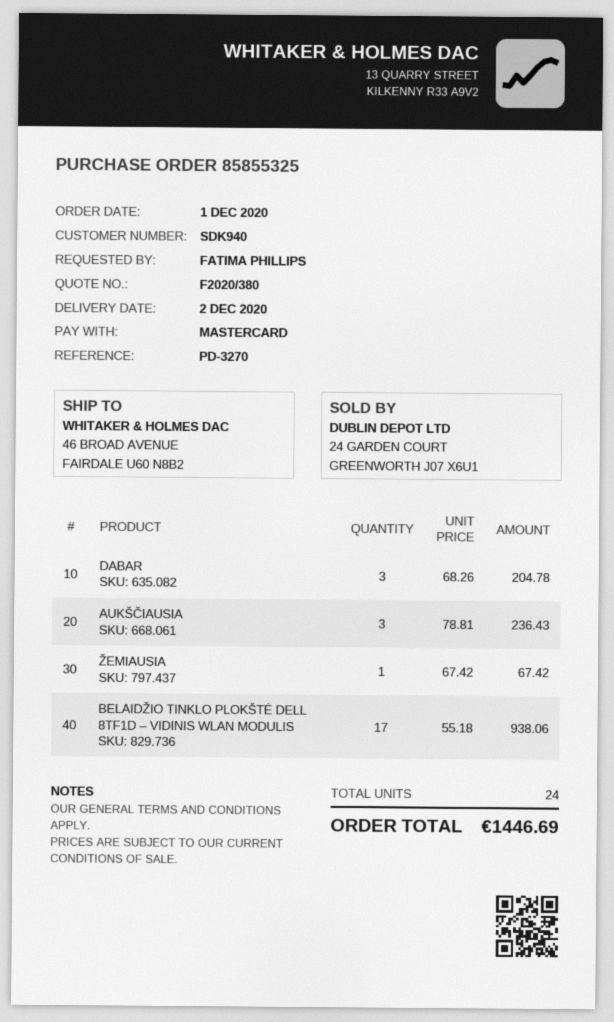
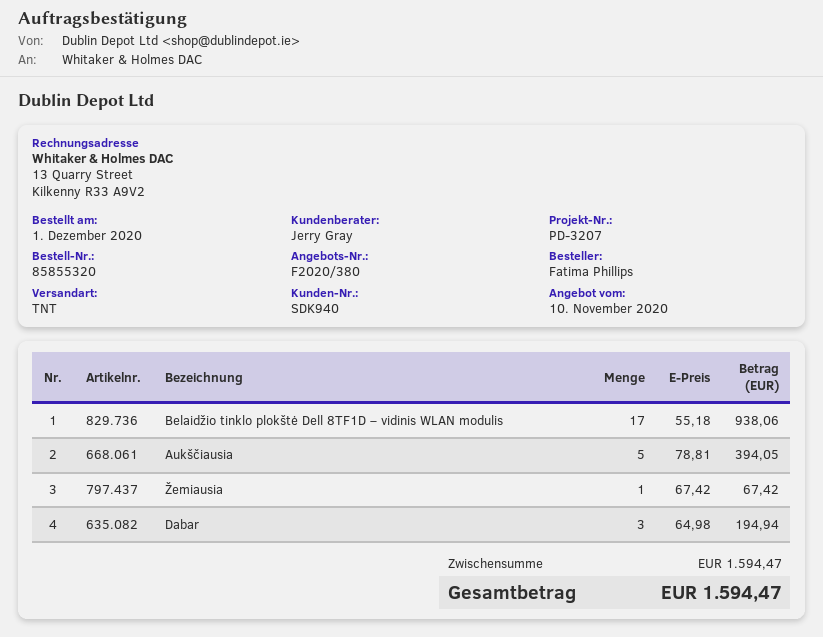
order number: 85855325 -> 85855320
reference: PD-3270 -> PD-3207
DABAR: 3 x 68.26 = 204.78 -> 3 x 64.98 = 194.94
AUKŠČIAUSIA: 3 x 78.81 = 236.43 -> 5 x 78.81 = 394.05
total: 1446.69 -> 1594.47

